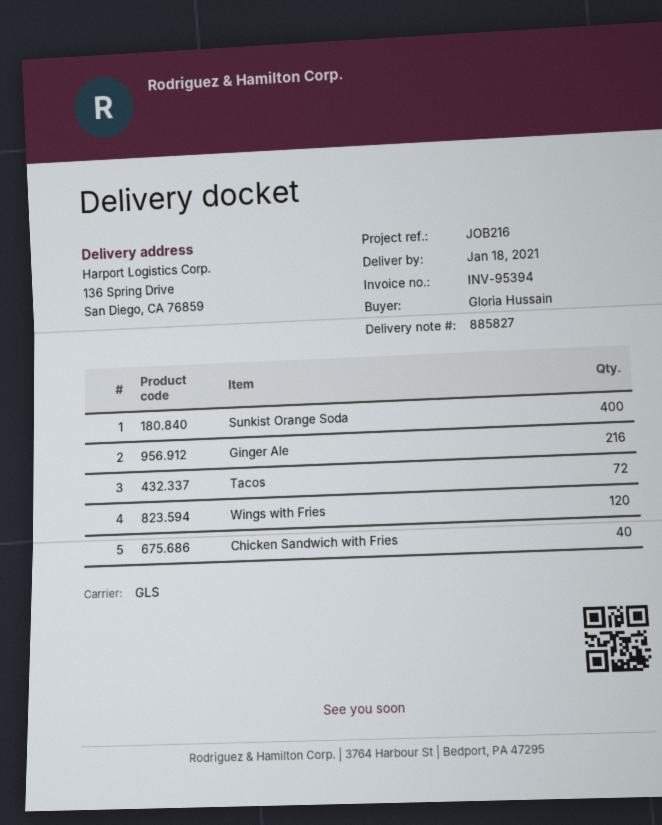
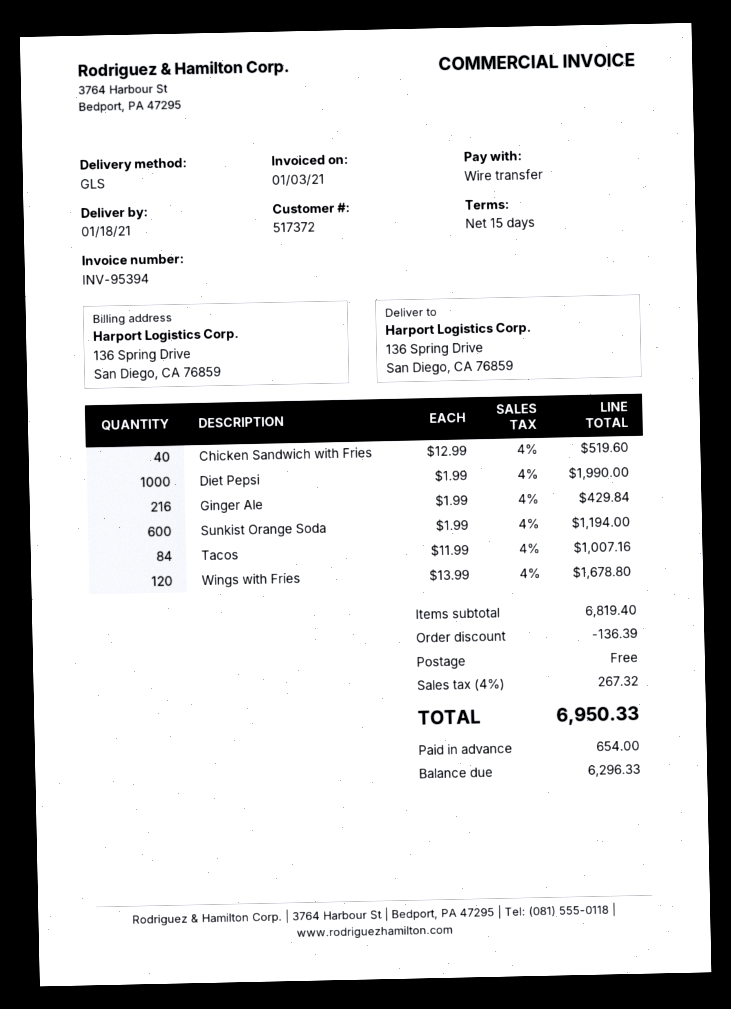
Sunkist Orange Soda: 400 -> 600
Tacos: 72 -> 84
Diet Pepsi: none -> 1000

